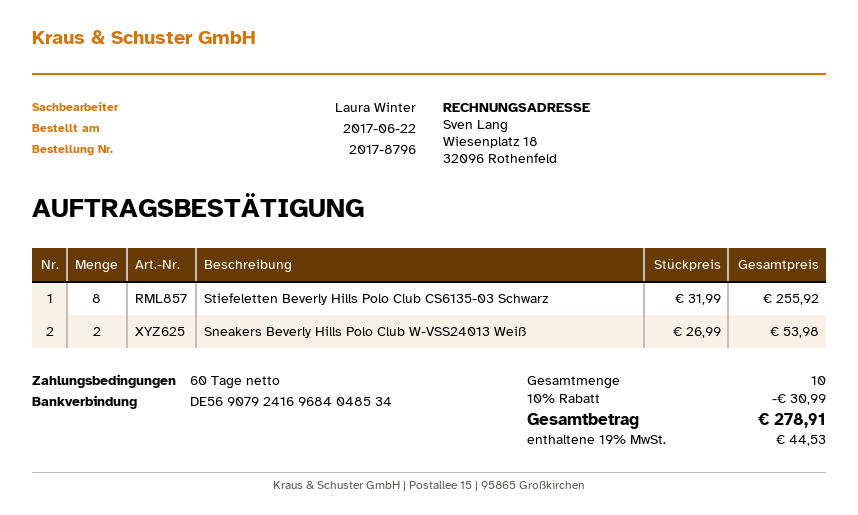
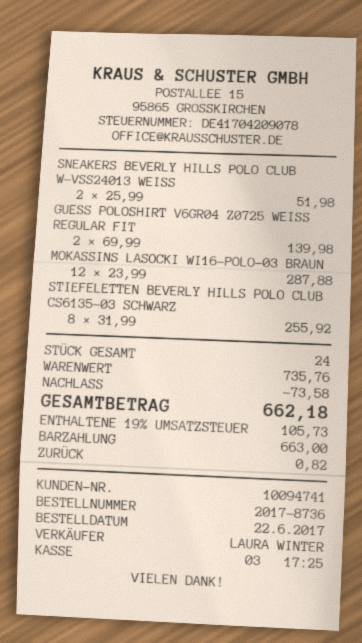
order number: 2017-8796 -> 2017-8736
Sneakers Beverly Hills Polo Club W-VSS24013 Weiß: 2 x 26.99 = 53.98 -> 2 x 25.99 = 51.98
GUESS POLOSHIRT V6GR04 Z0725 WEISS REGULAR FIT: none -> 2 x 69.99 = 139.98
MOKASSINS LASOCKI WI16-POLO-03 BRAUN: none -> 12 x 23.99 = 287.88
total quantity: 10 -> 24
discount: 30.99 -> 73.58
tax: 19% = 44.53 -> 19% = 105.73
total: 278.91 -> 662.18

